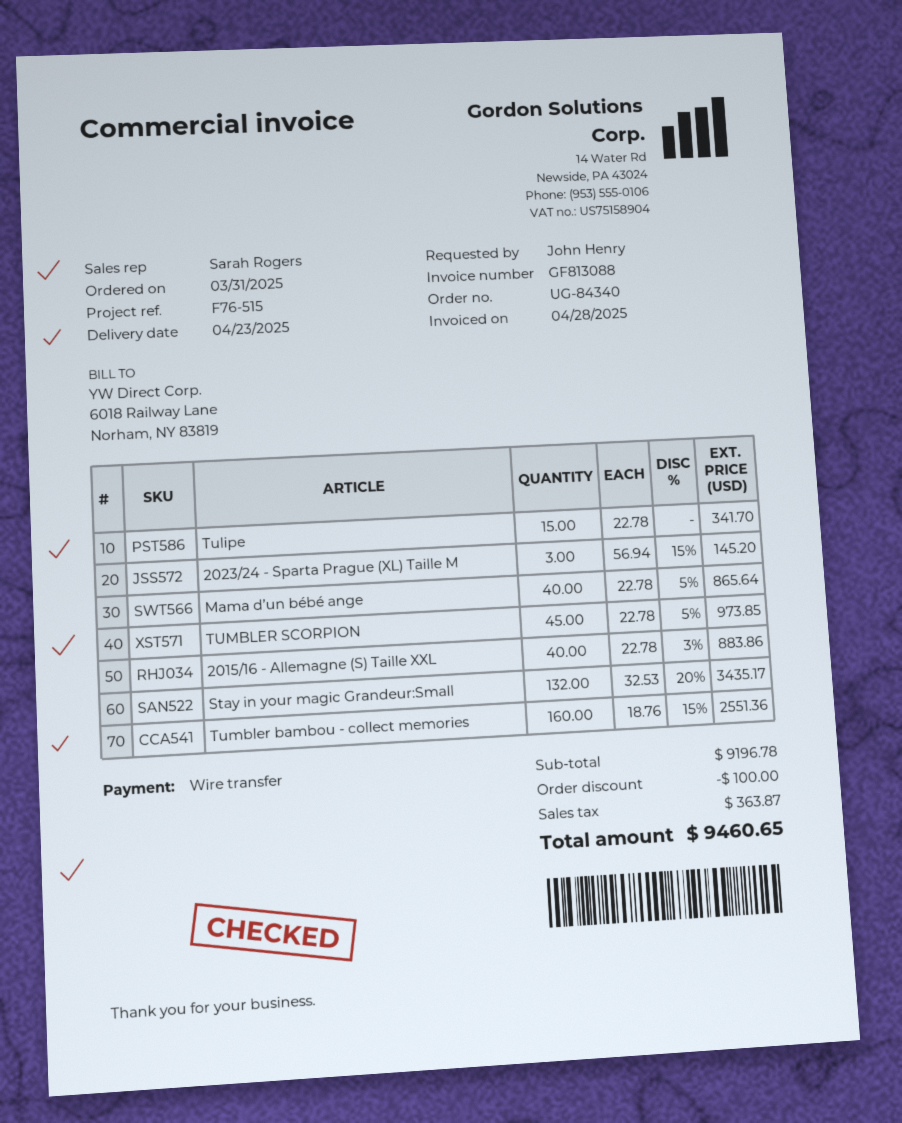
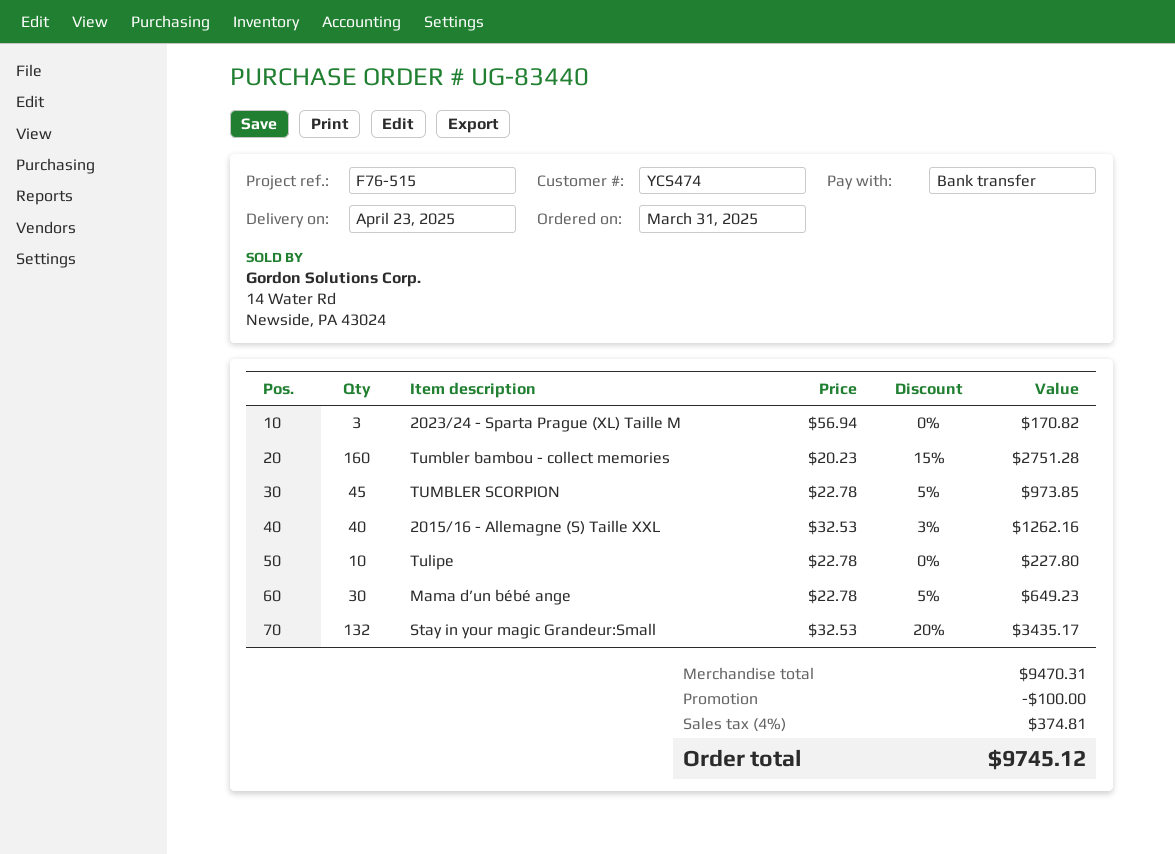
order number: UG-84340 -> UG-83440
Tulipe: 15 x 22.78 = 341.70 -> 10 x 22.78 = 227.80
2023/24 - Sparta Prague (XL) Taille M: 3 x 56.94 - 15% = 145.20 -> 3 x 56.94 = 170.82
Mama d’un bébé ange: 40 x 22.78 - 5% = 865.64 -> 30 x 22.78 - 5% = 649.23
2015/16 - Allemagne (S) Taille XXL: 40 x 22.78 - 3% = 883.86 -> 40 x 32.53 - 3% = 1262.16
Tumbler bambou - collect memories: 160 x 18.76 - 15% = 2551.36 -> 160 x 20.23 - 15% = 2751.28
subtotal: 9196.78 -> 9470.31
tax: 363.87 -> 374.81
total: 9460.65 -> 9745.12

